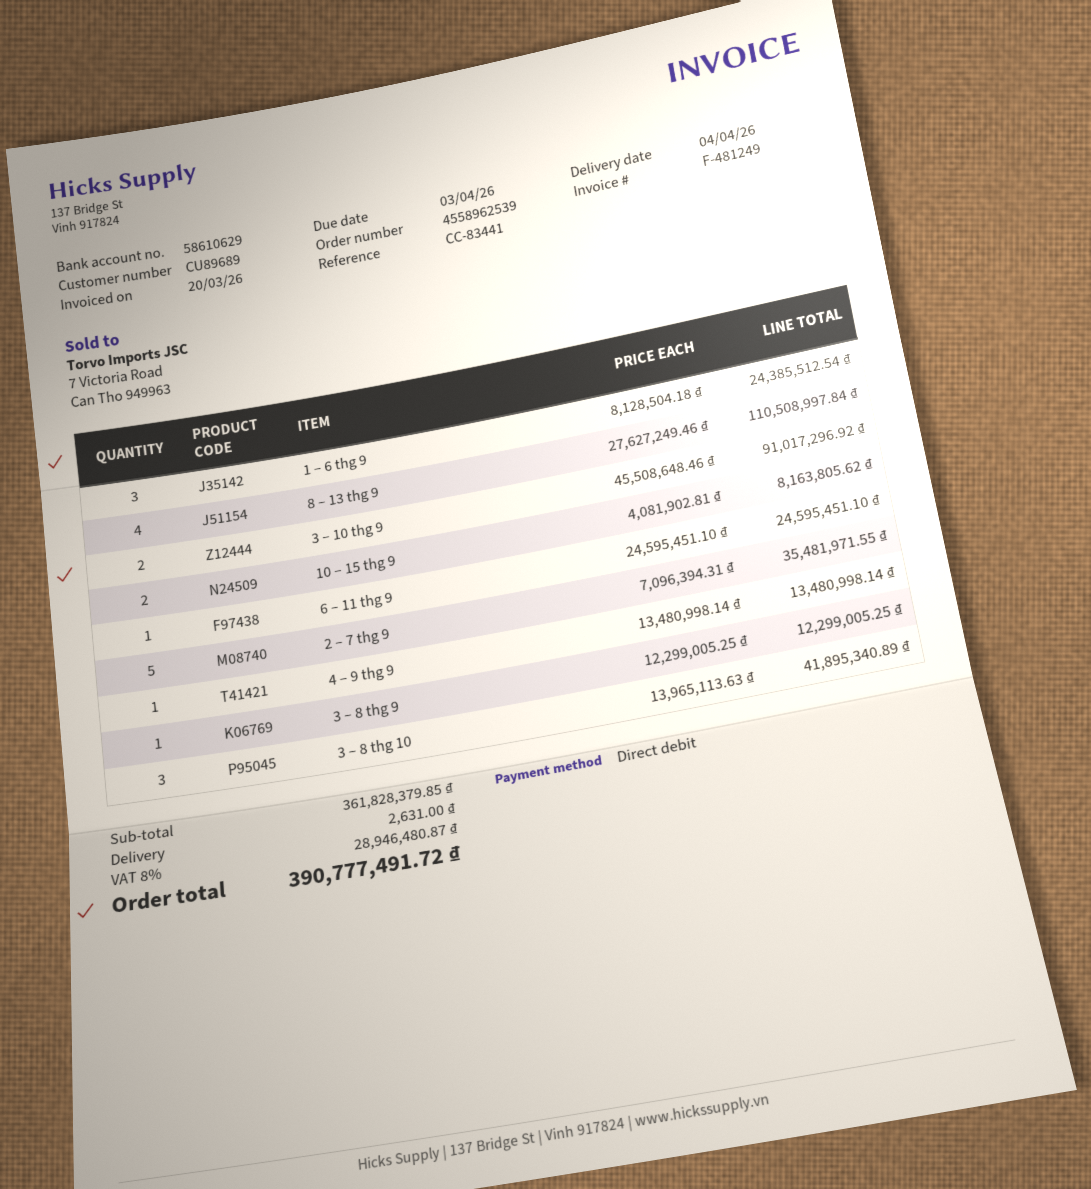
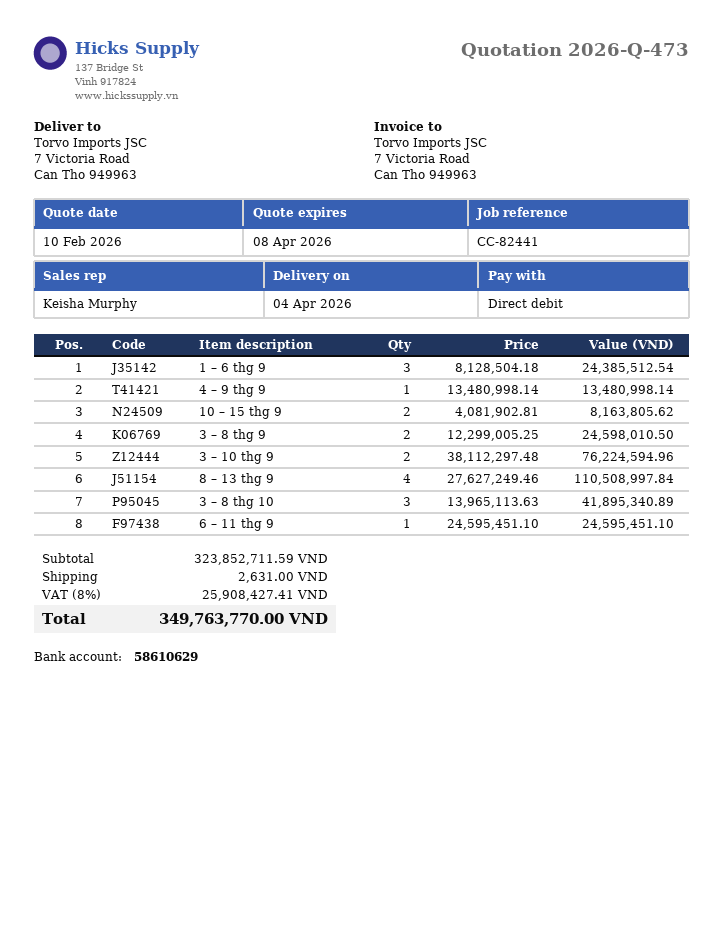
reference: CC-83441 -> CC-82441
3 – 10 thg 9: 2 x 45508648.46 = 91017296.92 -> 2 x 38112297.48 = 76224594.96
2 – 7 thg 9: 5 x 7096394.31 = 35481971.55 -> none
3 – 8 thg 9: 1 x 12299005.25 = 12299005.25 -> 2 x 12299005.25 = 24598010.50
subtotal: 361828379.85 -> 323852711.59
tax: 8% = 28946480.87 -> 8% = 25908427.41
total: 390777491.72 -> 349763770.00

